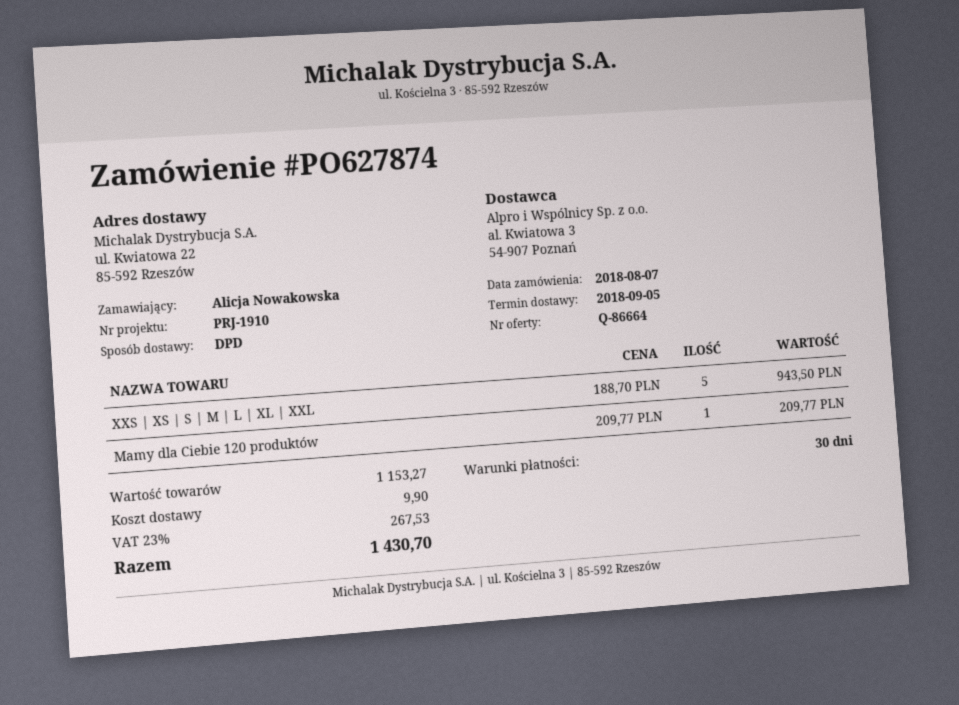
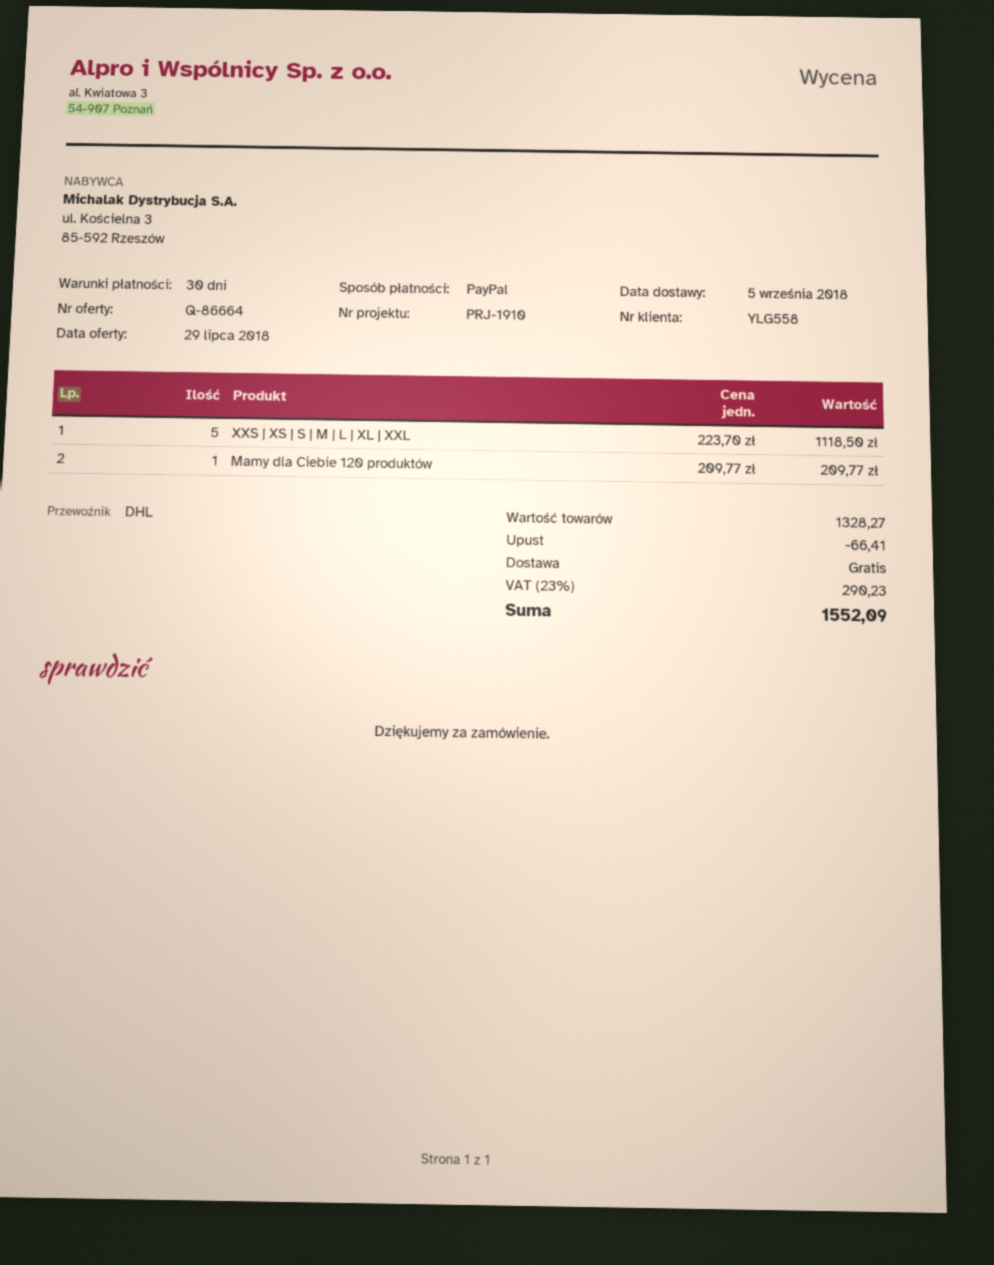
shipping method: DPD -> DHL
XXS | XS | S | M | L | XL | XXL: 5 x 188.70 = 943.50 -> 5 x 223.70 = 1118.50
subtotal: 1153.27 -> 1328.27
discount: none -> 66.41
shipping: 9.90 -> 0.00
tax: 23% = 267.53 -> 23% = 290.23
total: 1430.70 -> 1552.09

